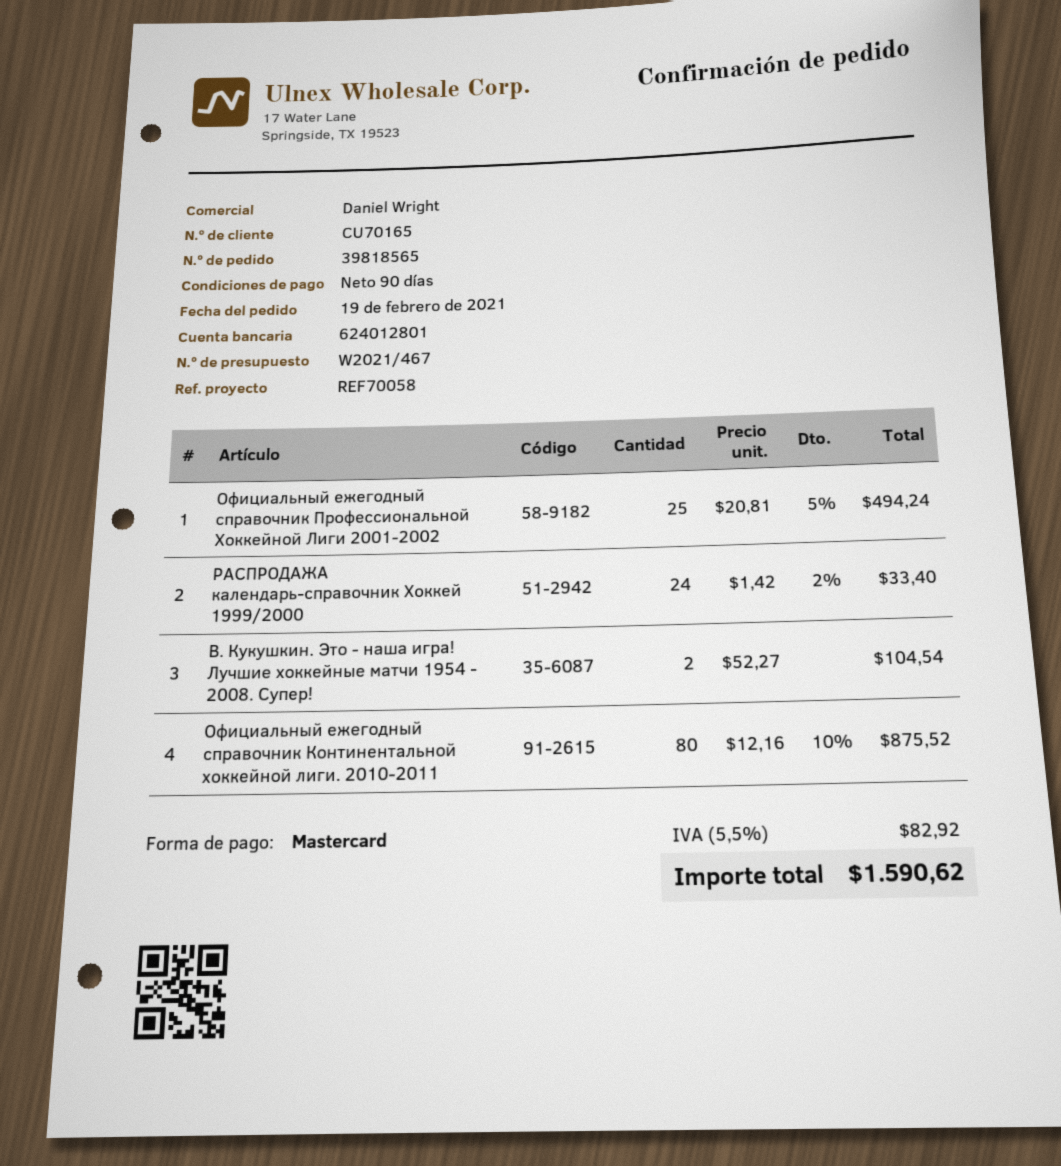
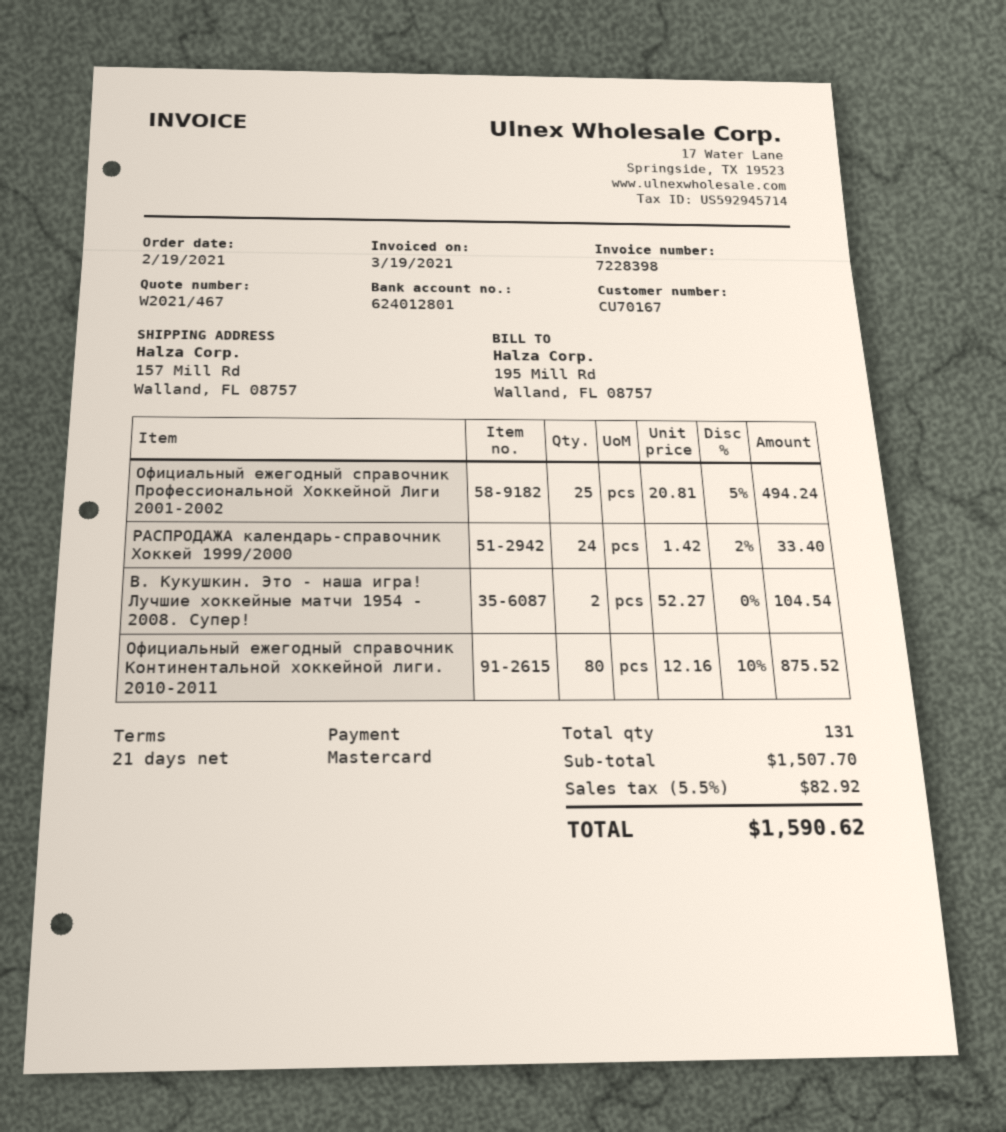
payment terms: 90 days -> 21 days
customer number: CU70165 -> CU70167

